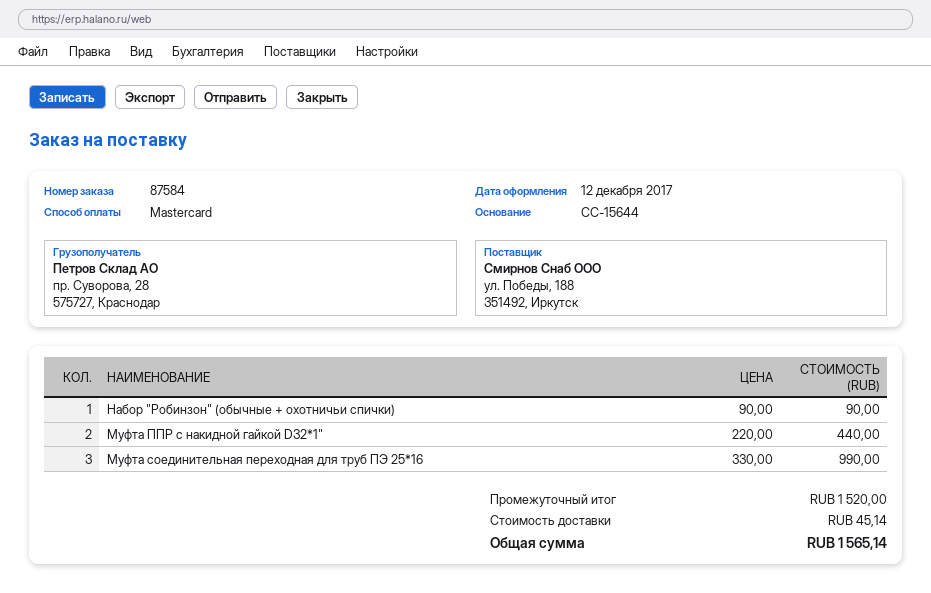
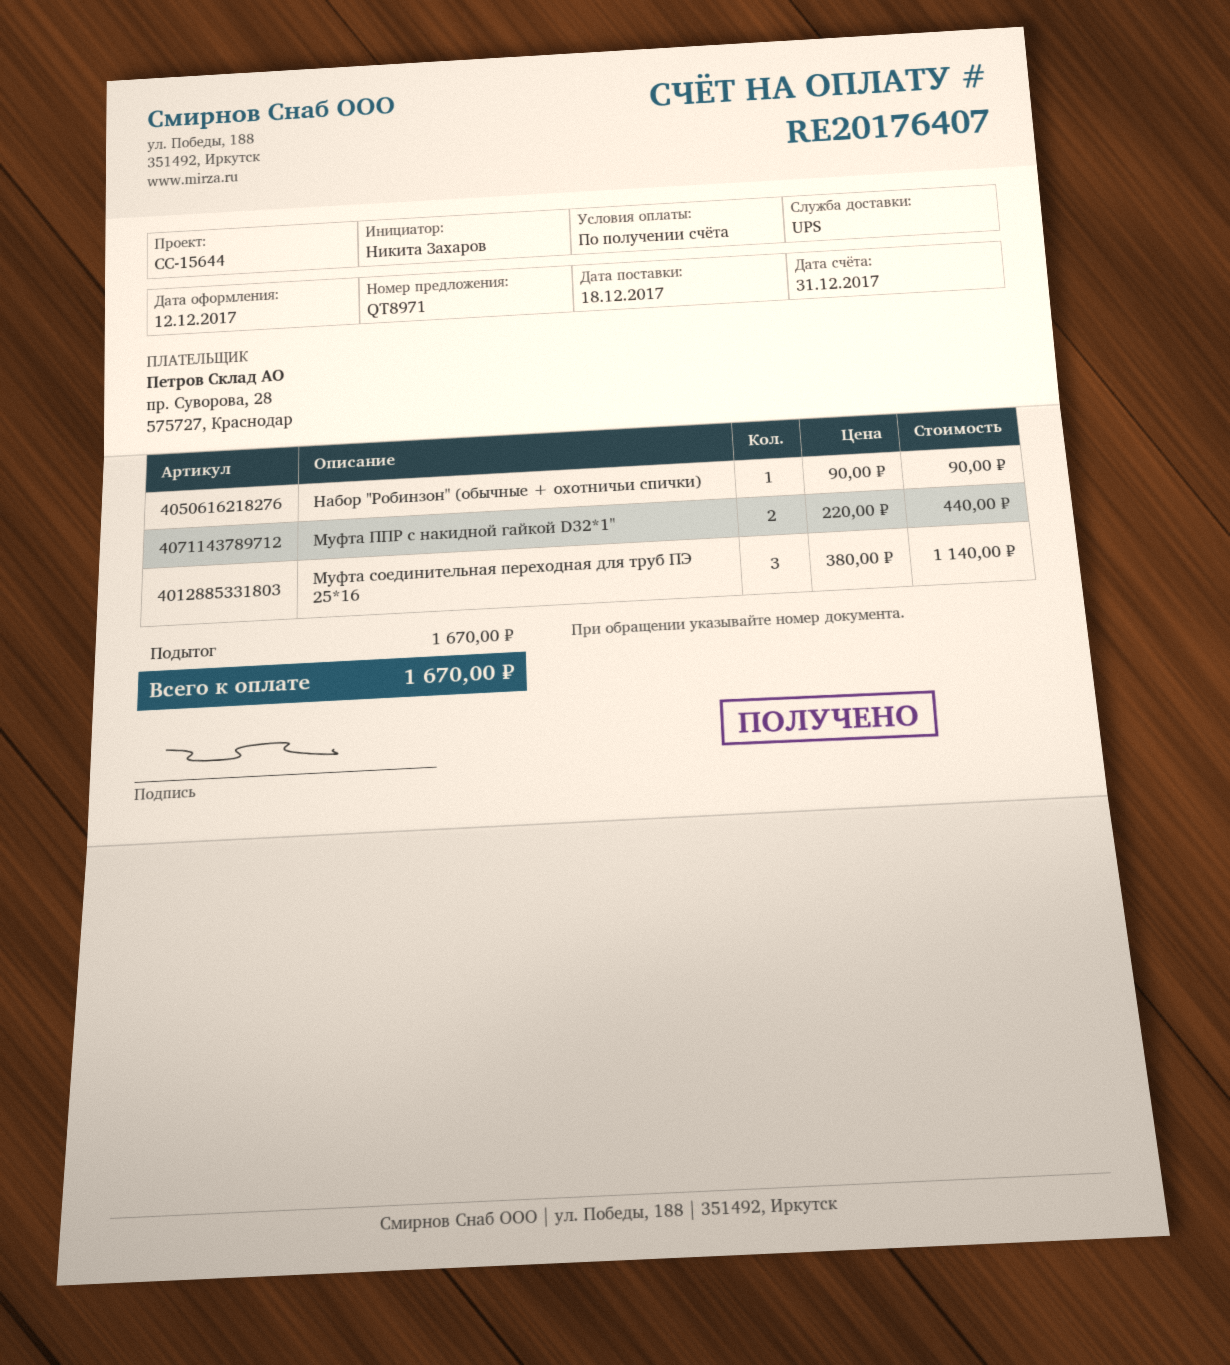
Муфта соединительная переходная для труб ПЭ 25*16: 3 x 330.00 = 990.00 -> 3 x 380.00 = 1140.00
subtotal: 1520.00 -> 1670.00
shipping: 45.14 -> none
total: 1565.14 -> 1670.00

